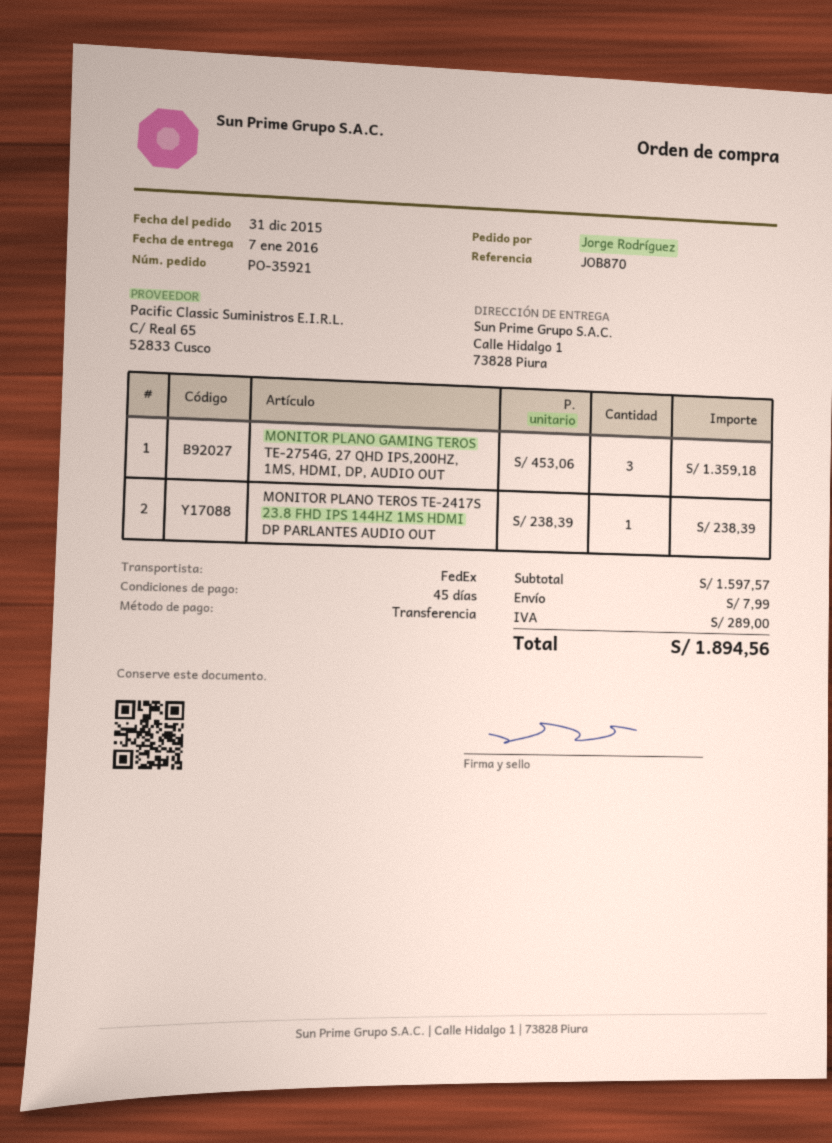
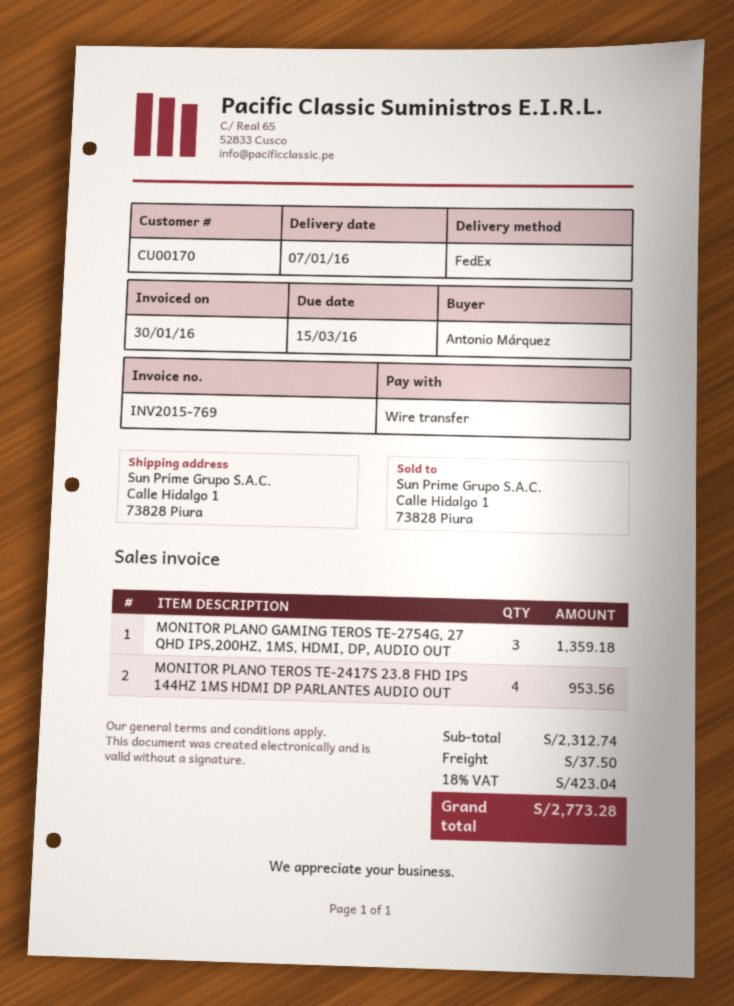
ordered by: Jorge Rodríguez -> Antonio Márquez
MONITOR PLANO TEROS TE-2417S 23.8 FHD IPS 144HZ 1MS HDMI DP PARLANTES AUDIO OUT: 1 for 238.39 -> 4 for 953.56
subtotal: 1597.57 -> 2312.74
shipping: 7.99 -> 37.50
tax: 289.00 -> 423.04
total: 1894.56 -> 2773.28

